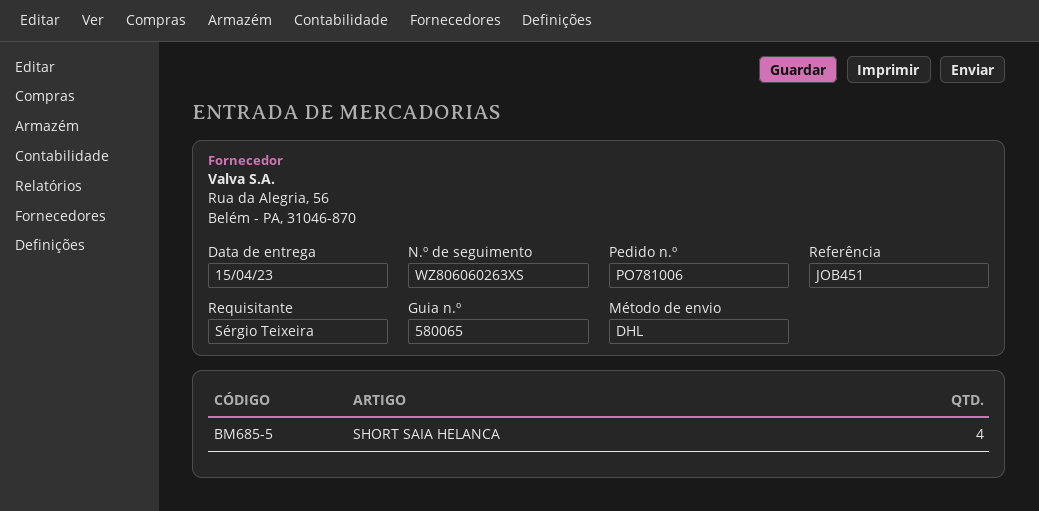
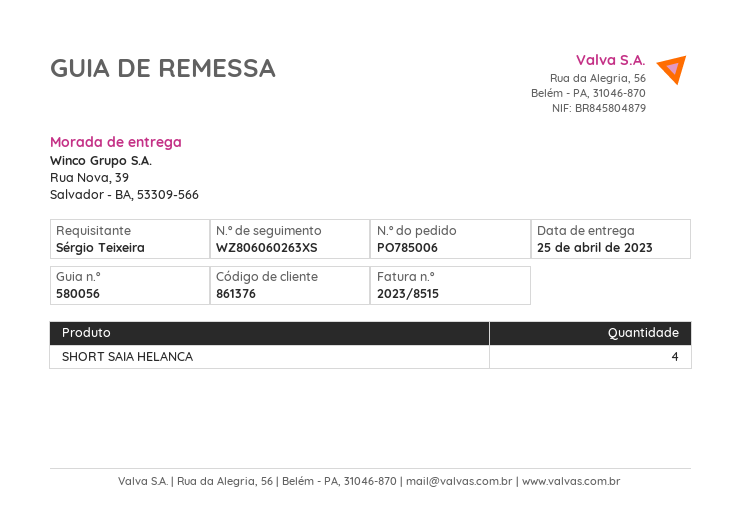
order number: PO781006 -> PO785006
delivery note number: 580065 -> 580056
delivery date: 2023-04-15 -> 2023-04-25

